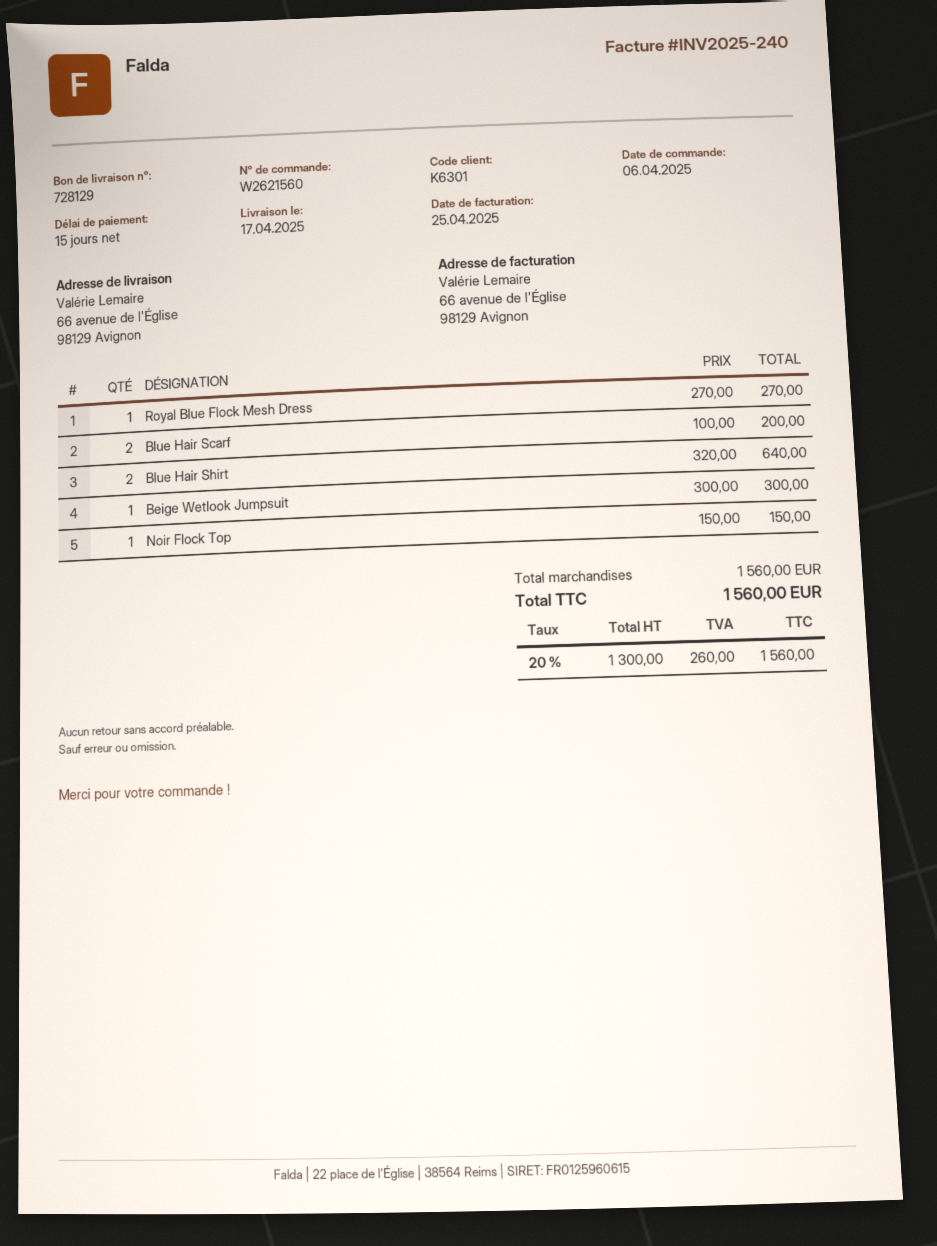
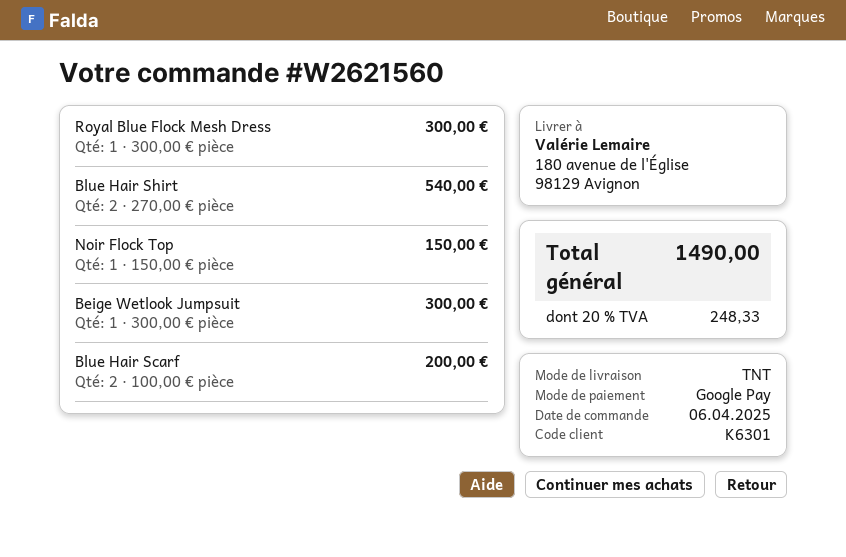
ship to: 66 avenue de l'Église, 98129 Avignon -> 180 avenue de l'Église, 98129 Avignon
Royal Blue Flock Mesh Dress: 1 x 270.00 = 270.00 -> 1 x 300.00 = 300.00
Blue Hair Shirt: 2 x 320.00 = 640.00 -> 2 x 270.00 = 540.00
tax: 20% = 260.00 -> 20% = 248.33
total: 1560.00 -> 1490.00

